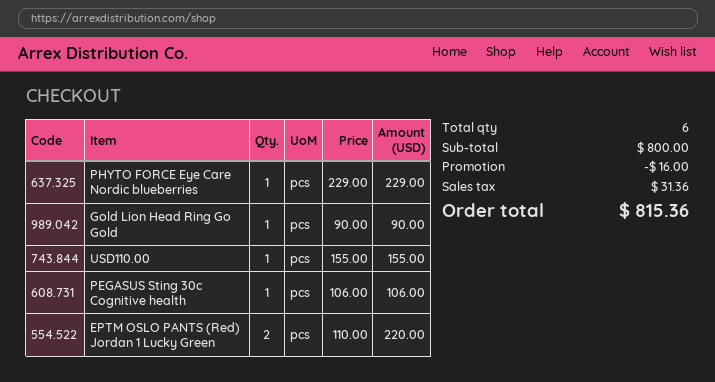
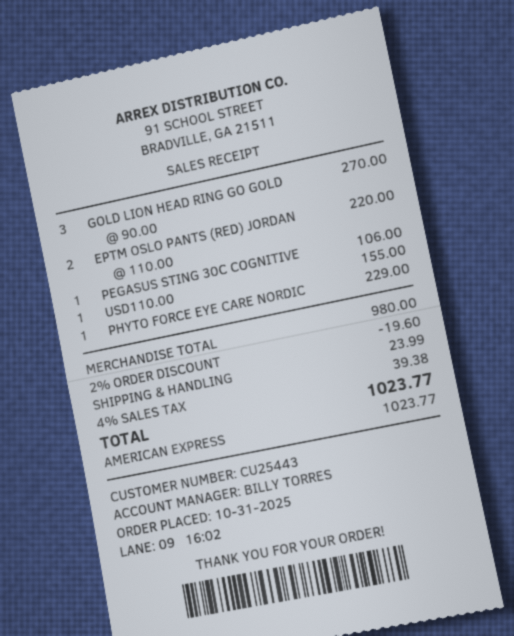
Gold Lion Head Ring Go Gold: 1 x 90.00 = 90.00 -> 3 x 90.00 = 270.00
subtotal: 800.00 -> 980.00
discount: 16.00 -> 19.60
shipping: none -> 23.99
tax: 31.36 -> 39.38
total: 815.36 -> 1023.77

